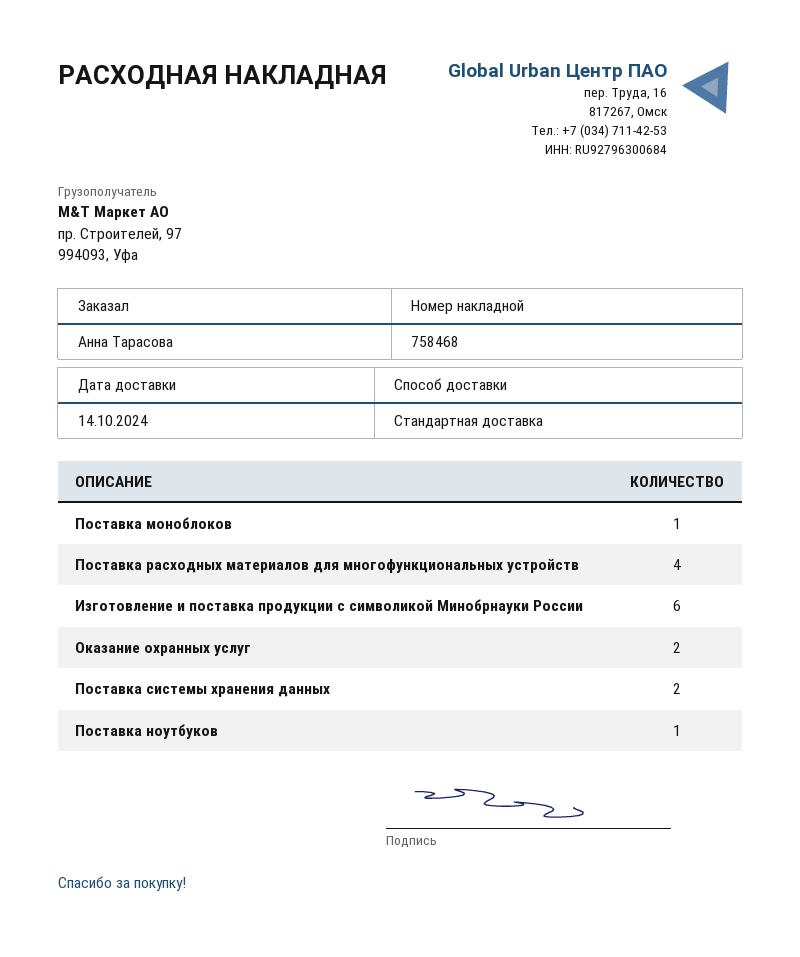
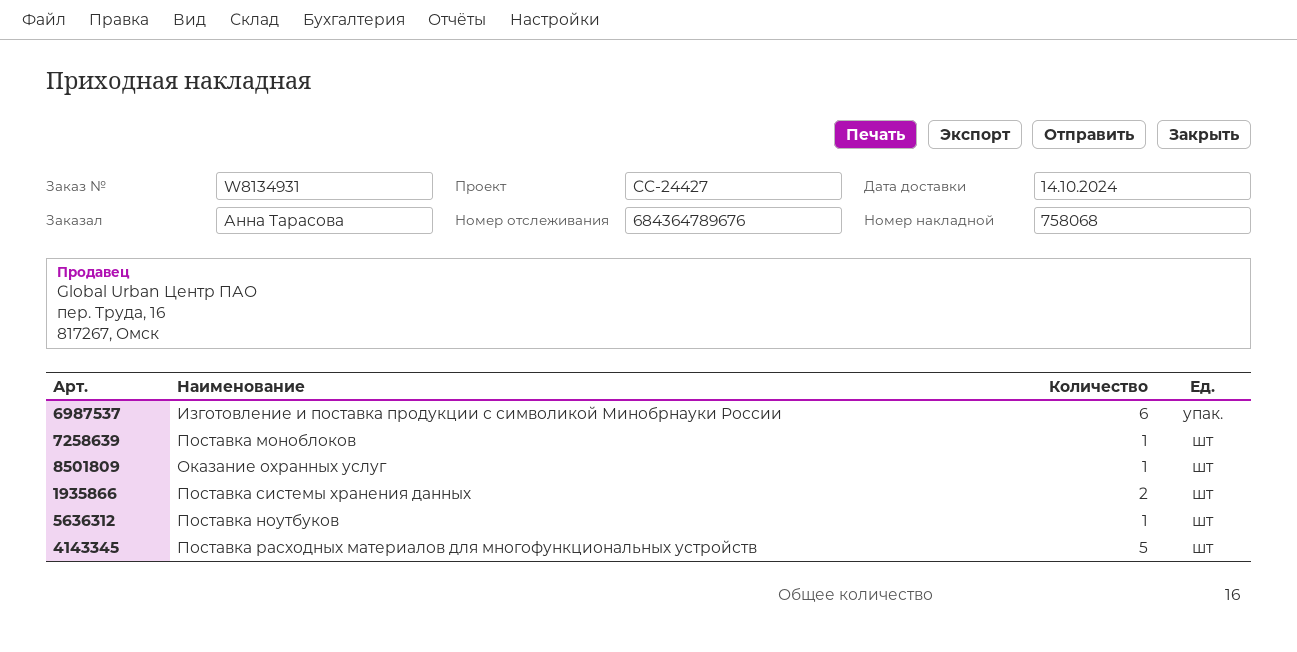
delivery note number: 758468 -> 758068
Поставка расходных материалов для многофункциональных устройств: 4 -> 5
Оказание охранных услуг: 2 -> 1

